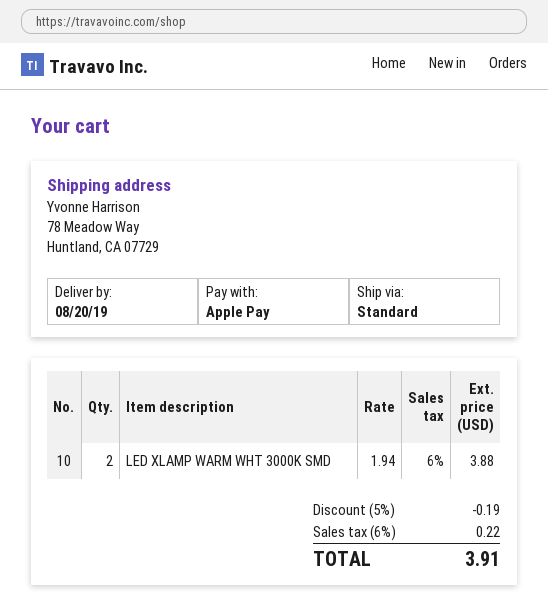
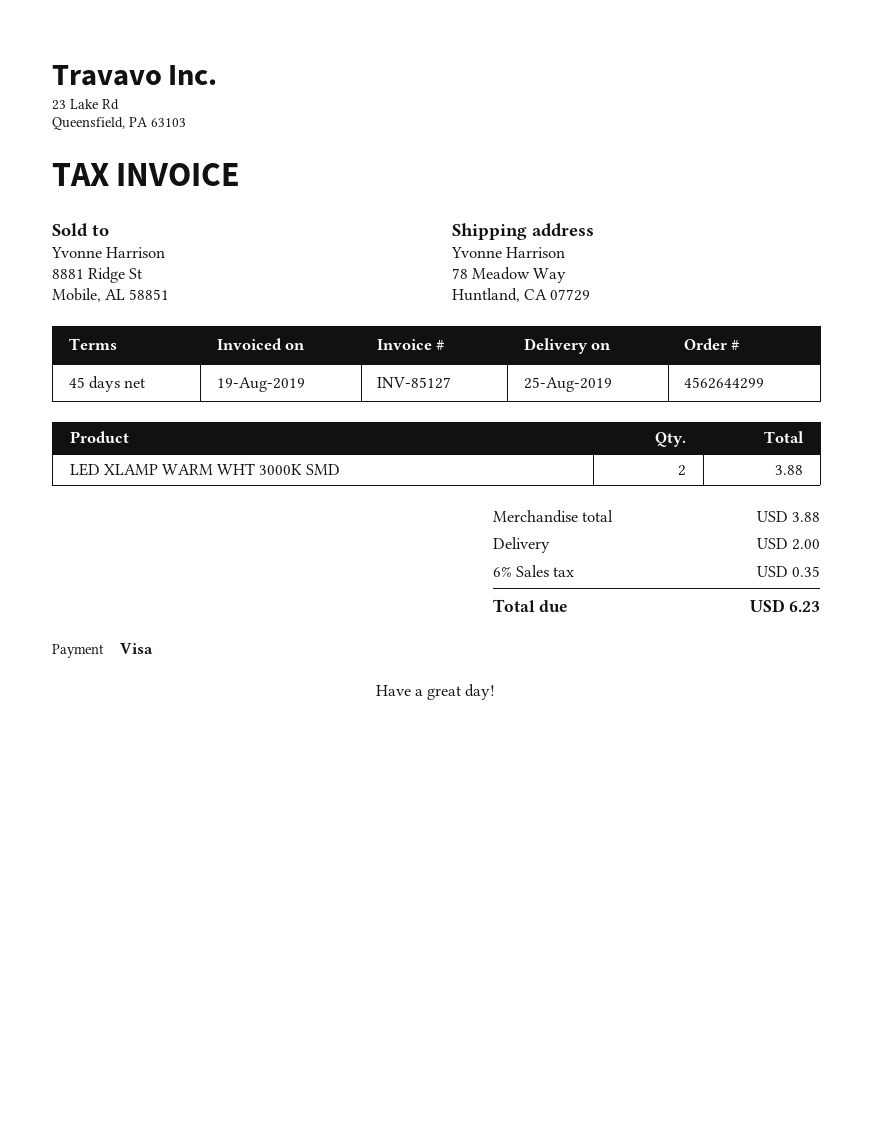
delivery date: 2019-08-20 -> 2019-08-25
payment method: Apple Pay -> Visa
discount: 5% = 0.19 -> none
shipping: none -> 2.00
tax: 6% = 0.22 -> 6% = 0.35
total: 3.91 -> 6.23

